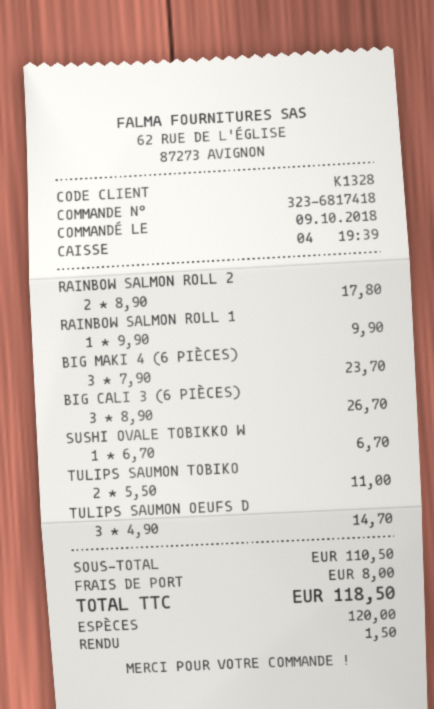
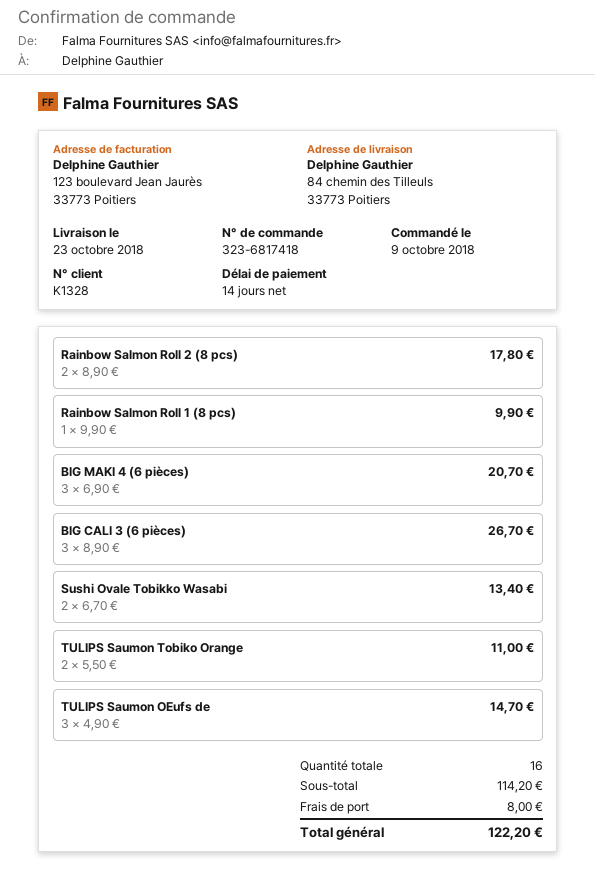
BIG MAKI 4 (6 PIÈCES): 3 x 7.90 = 23.70 -> 3 x 6.90 = 20.70
SUSHI OVALE TOBIKKO W: 1 x 6.70 = 6.70 -> 2 x 6.70 = 13.40
subtotal: 110.50 -> 114.20
total: 118.50 -> 122.20

